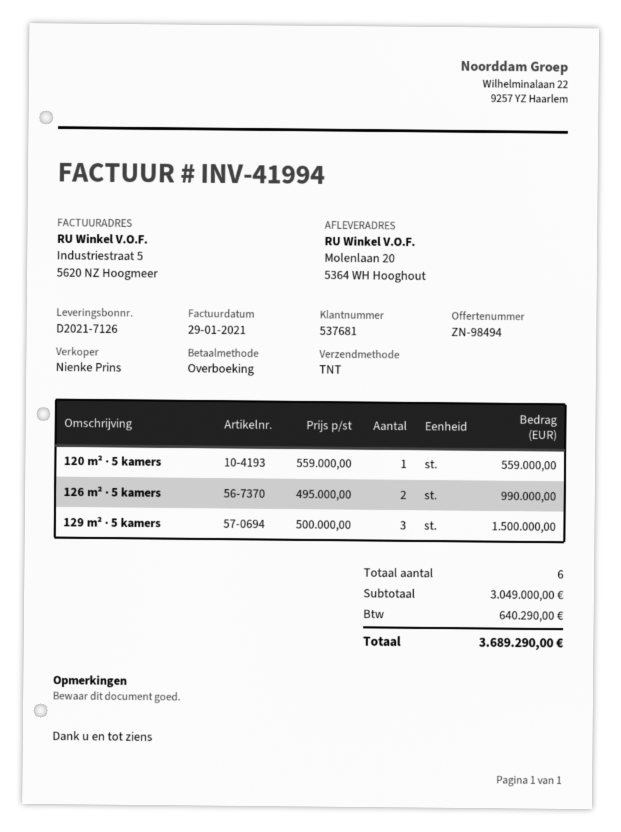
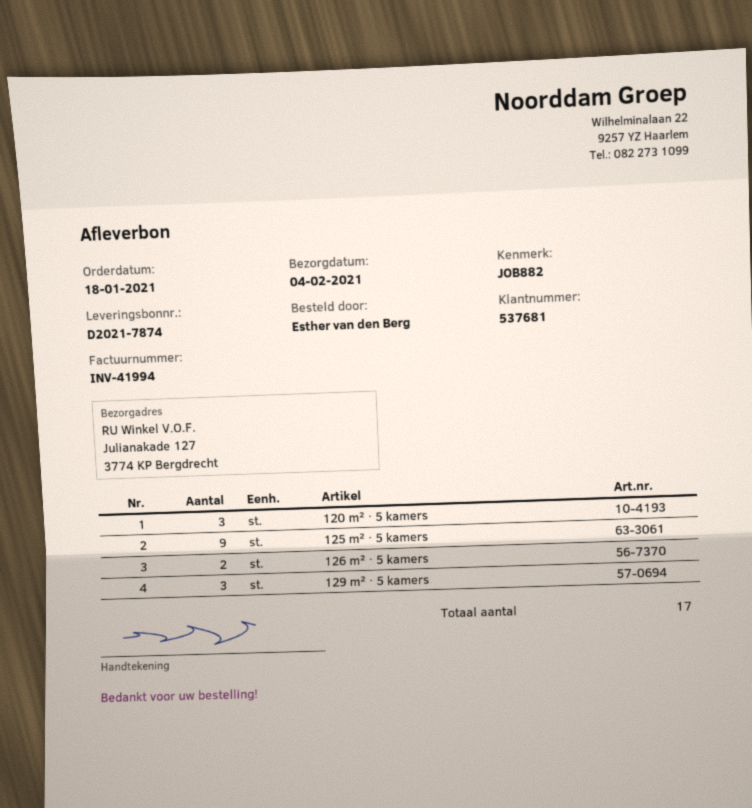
delivery note number: D2021-7126 -> D2021-7874
ship to: Molenlaan 20, 5364 WH Hooghout -> Julianakade 127, 3774 KP Bergdrecht
120 m² · 5 kamers: 1 -> 3
125 m² · 5 kamers: none -> 9
total quantity: 6 -> 17

